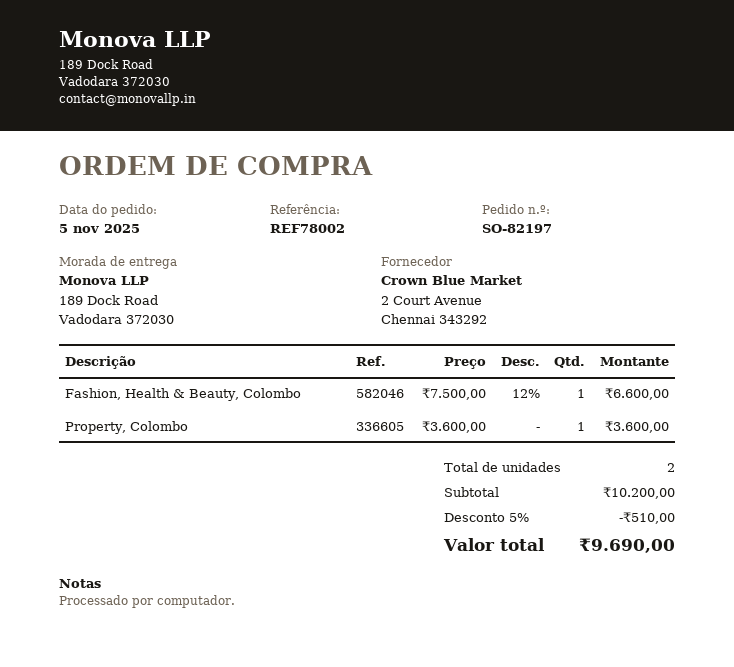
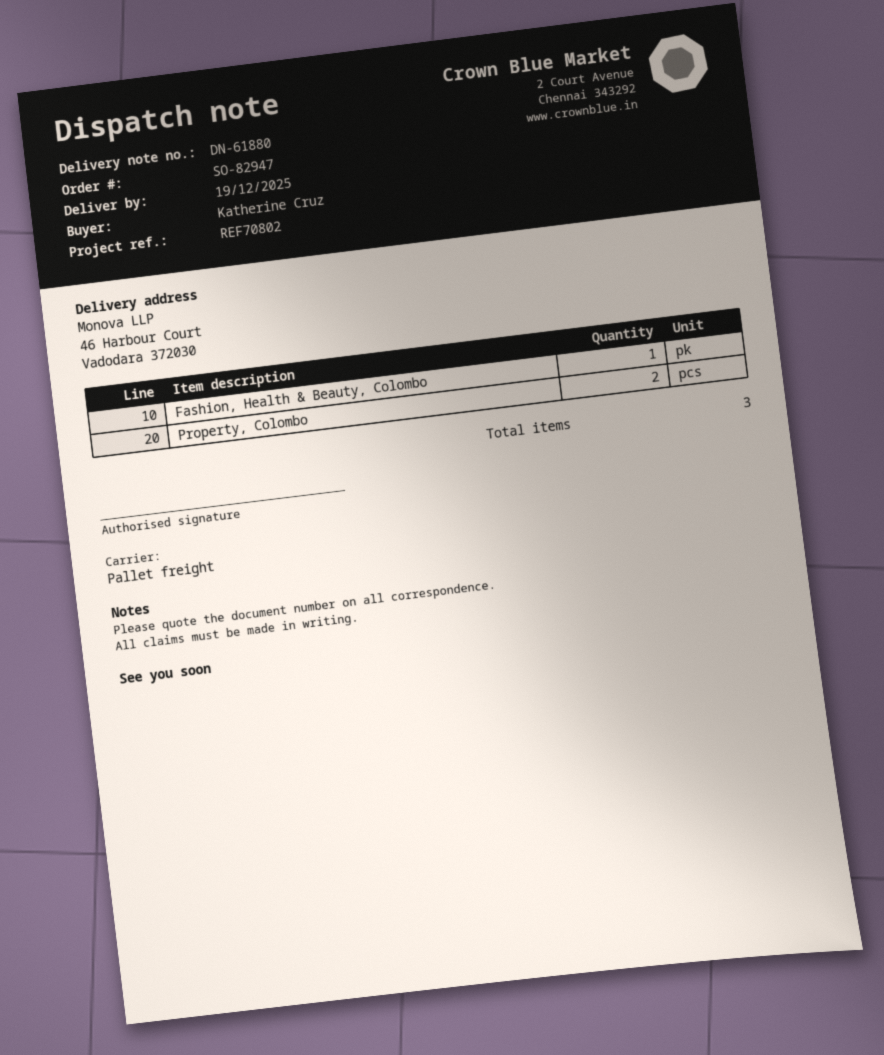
order number: SO-82197 -> SO-82947
reference: REF78002 -> REF70802
ship to: 189 Dock Road, Vadodara 372030 -> 46 Harbour Court, Vadodara 372030
Property, Colombo: 1 -> 2
total quantity: 2 -> 3

